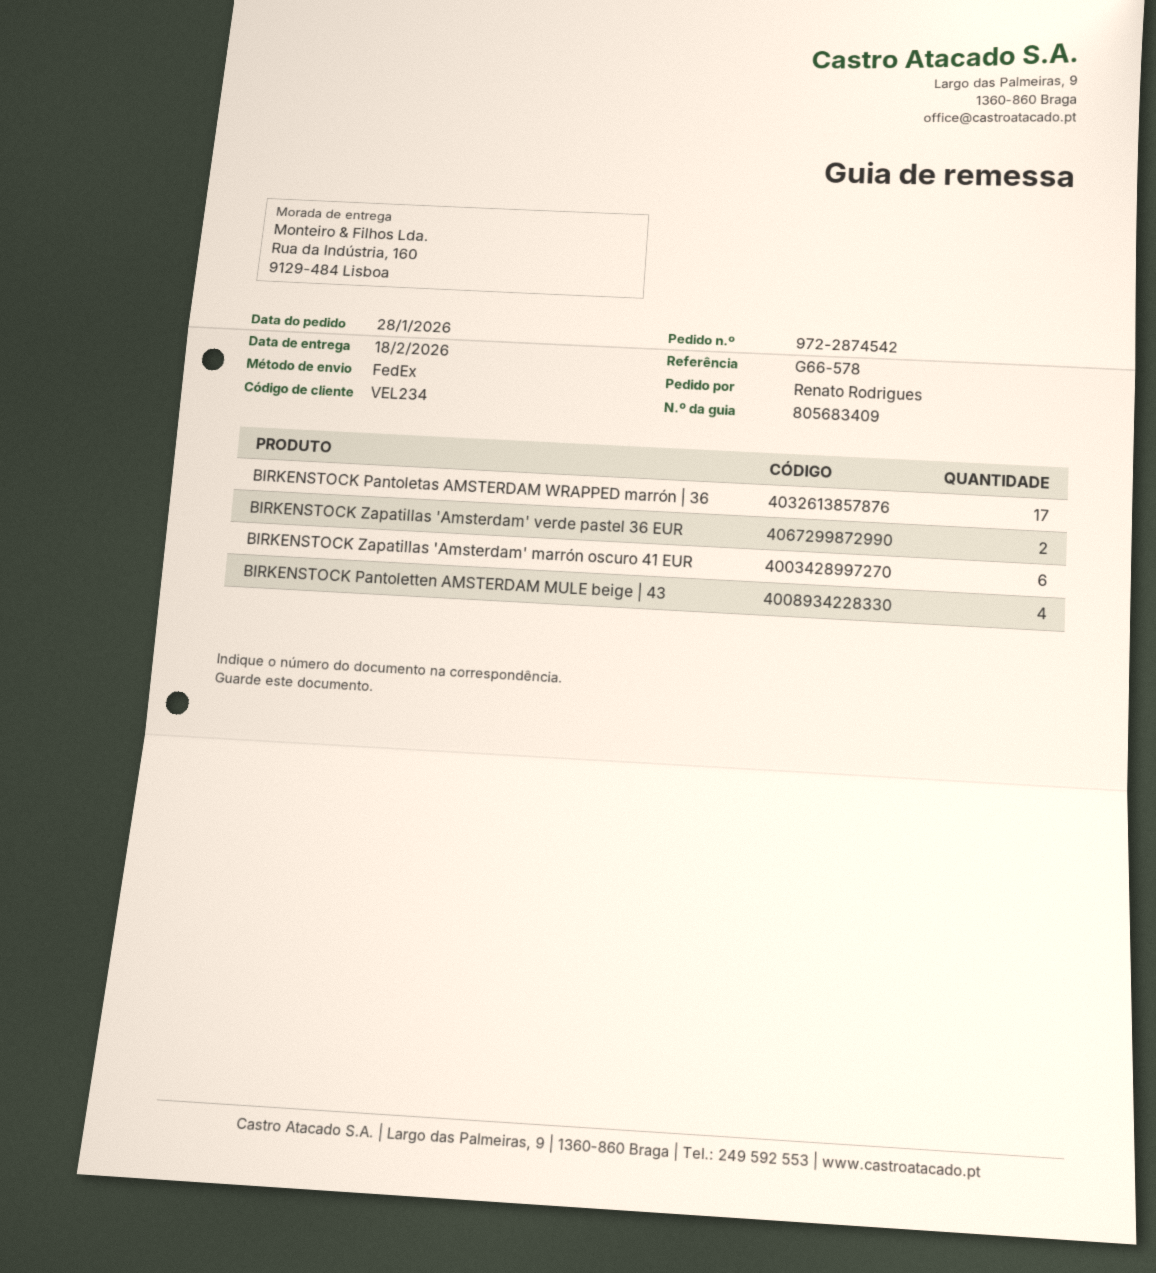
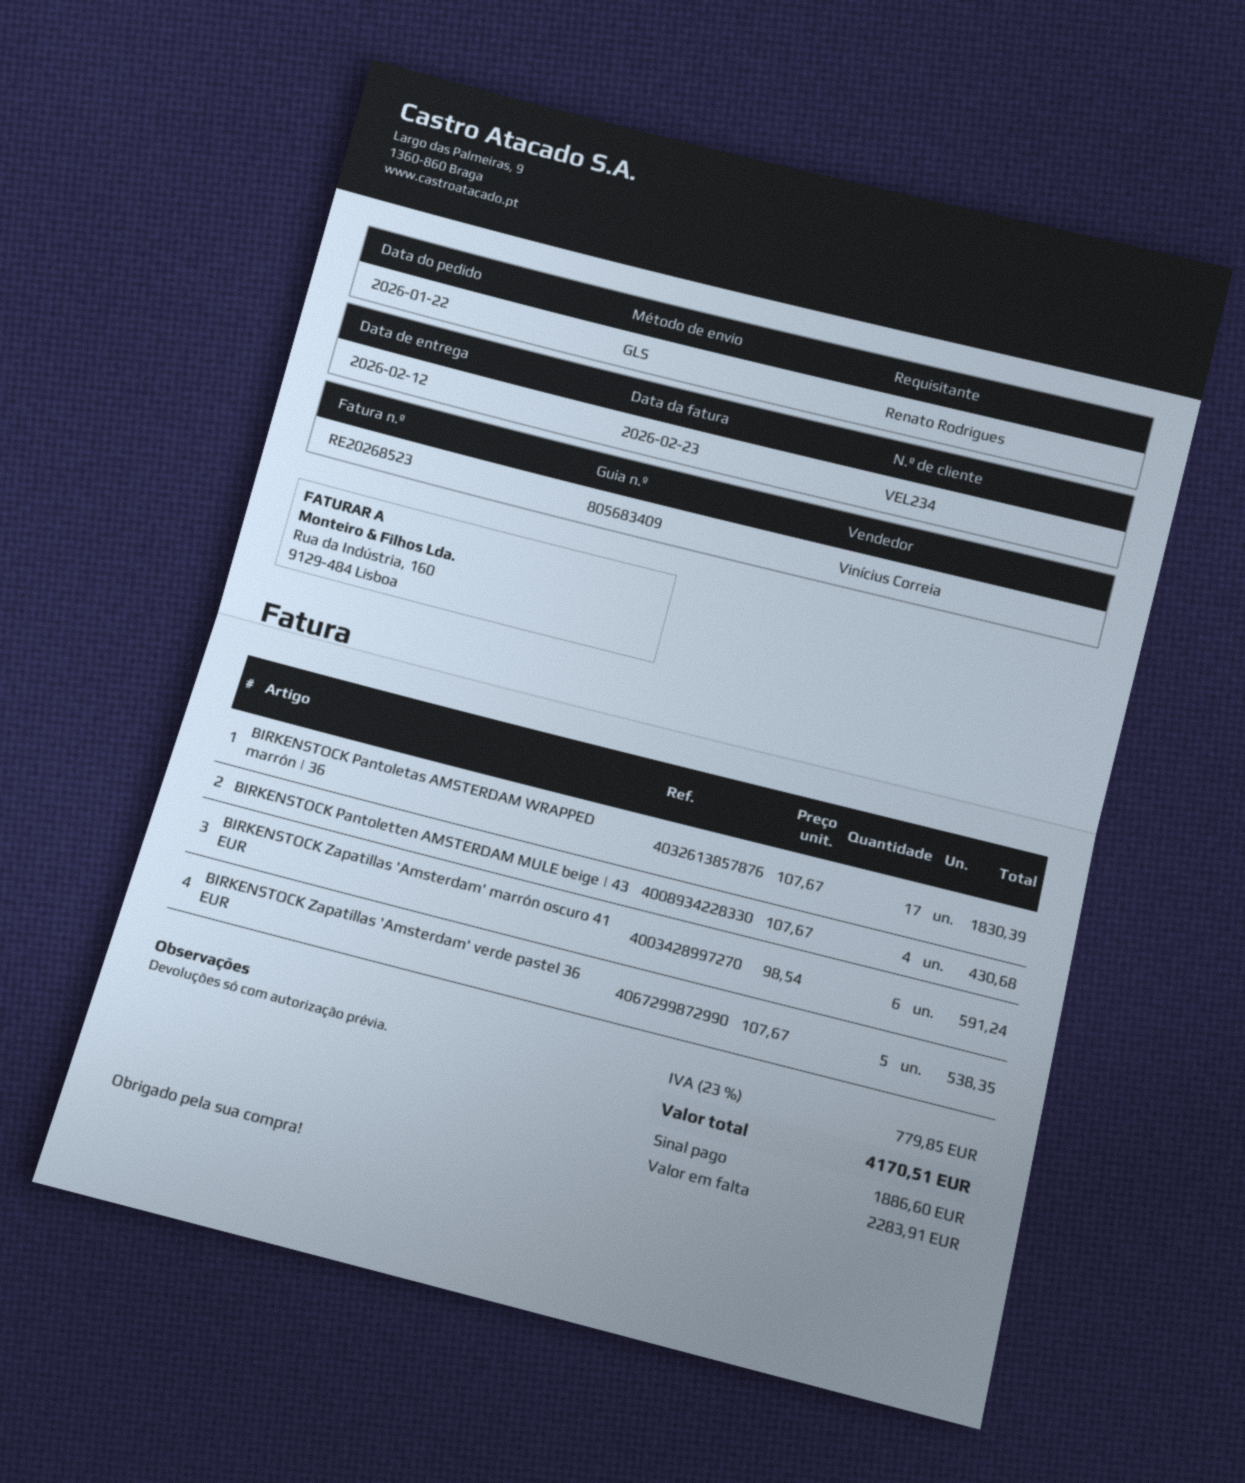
order date: 2026-01-28 -> 2026-01-22
delivery date: 2026-02-18 -> 2026-02-12
shipping method: FedEx -> GLS
BIRKENSTOCK Zapatillas 'Amsterdam' verde pastel 36 EUR: 2 -> 5

